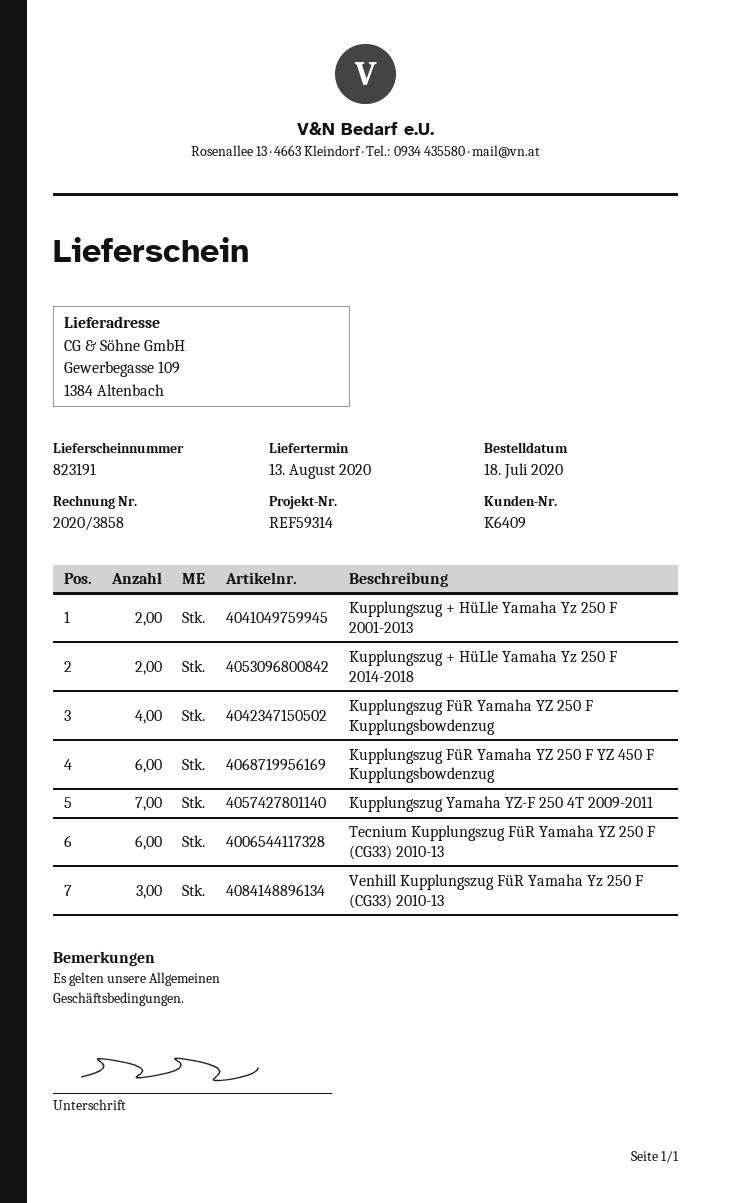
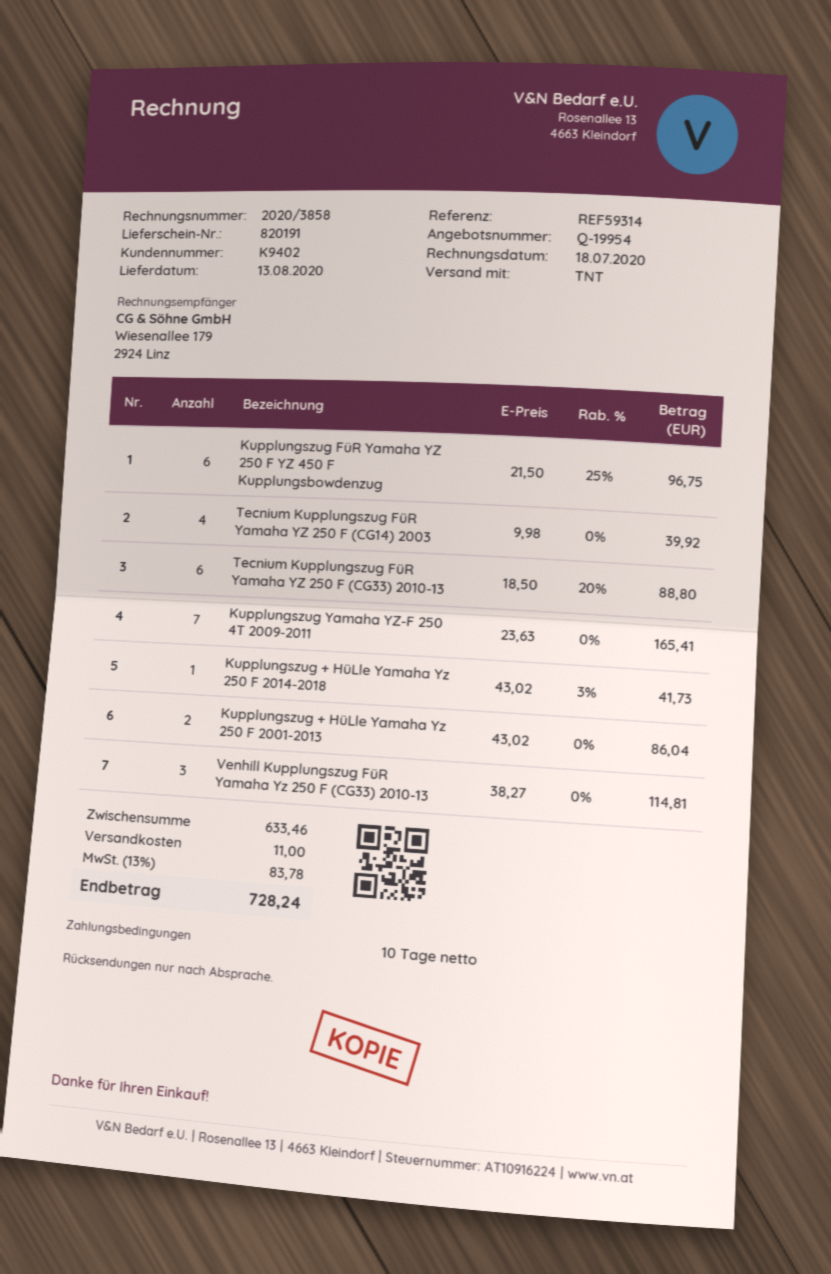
delivery note number: 823191 -> 820191
customer number: K6409 -> K9402
Kupplungszug + HüLle Yamaha Yz 250 F 2014-2018: 2 -> 1
Kupplungszug FüR Yamaha YZ 250 F Kupplungsbowdenzug: 4 -> none
Tecnium Kupplungszug FüR Yamaha YZ 250 F (CG14) 2003: none -> 4

